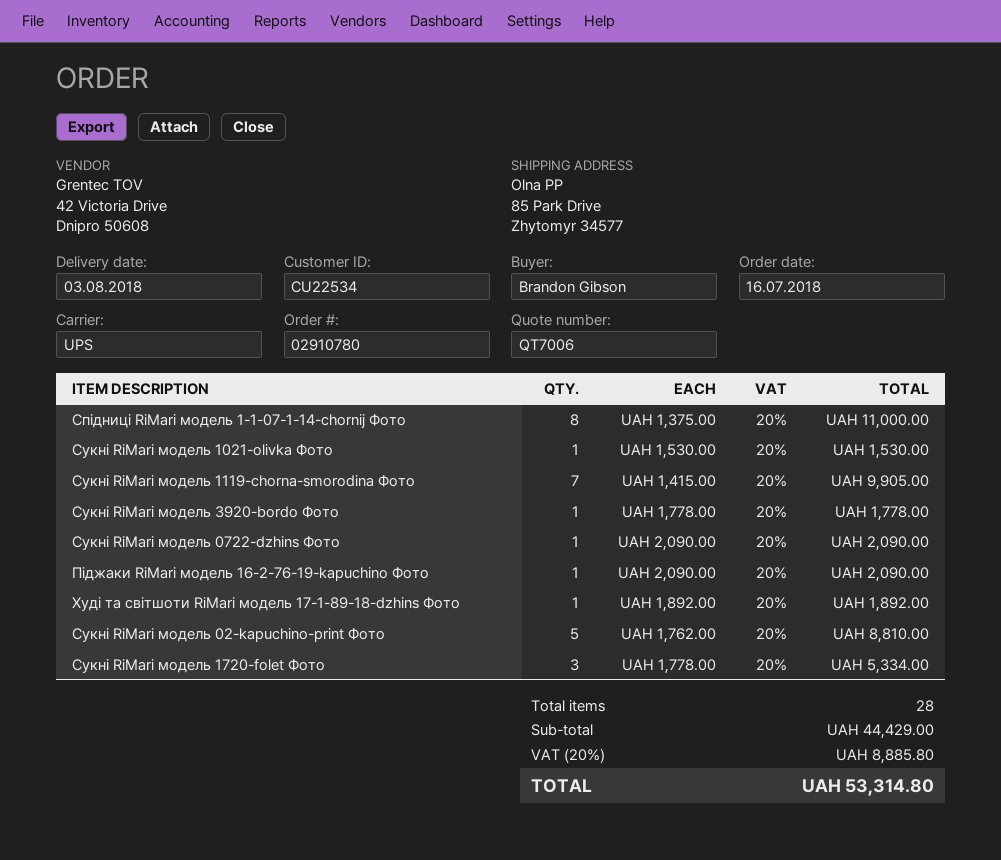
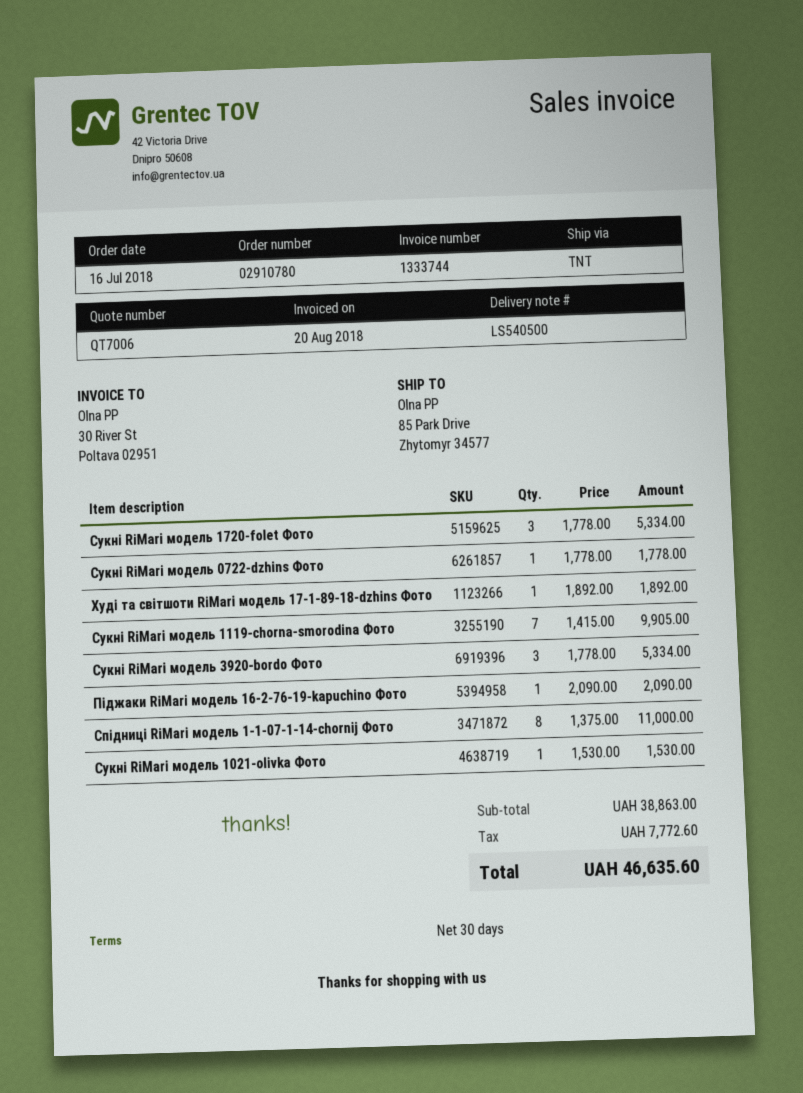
shipping method: UPS -> TNT
Сукні RiMari модель 3920-bordo Фото: 1 x 1778.00 = 1778.00 -> 3 x 1778.00 = 5334.00
Сукні RiMari модель 0722-dzhins Фото: 1 x 2090.00 = 2090.00 -> 1 x 1778.00 = 1778.00
Сукні RiMari модель 02-kapuchino-print Фото: 5 x 1762.00 = 8810.00 -> none
subtotal: 44429.00 -> 38863.00
tax: 8885.80 -> 7772.60
total: 53314.80 -> 46635.60

